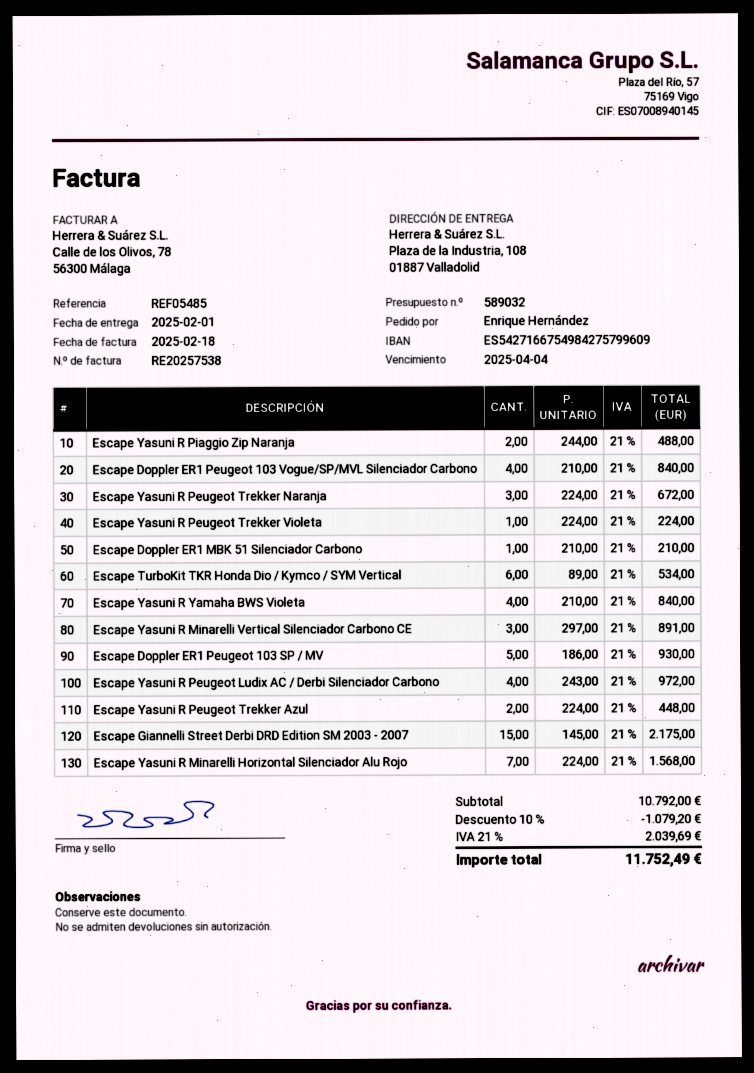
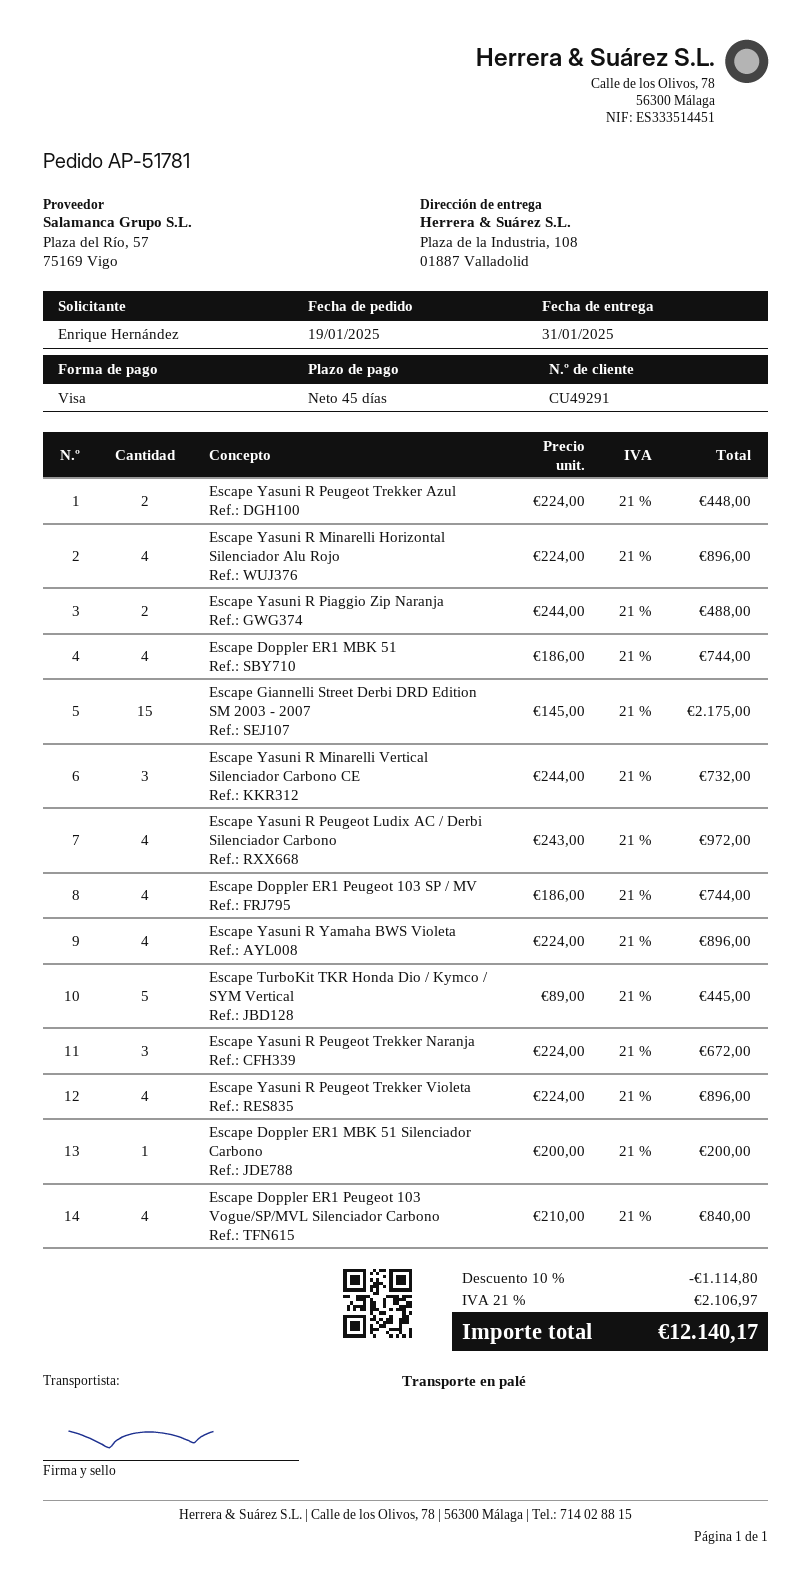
delivery date: 2025-02-01 -> 2025-01-31
Escape Yasuni R Peugeot Trekker Violeta: 1 x 224.00 = 224.00 -> 4 x 224.00 = 896.00
Escape Doppler ER1 MBK 51 Silenciador Carbono: 1 x 210.00 = 210.00 -> 1 x 200.00 = 200.00
Escape TurboKit TKR Honda Dio / Kymco / SYM Vertical: 6 x 89.00 = 534.00 -> 5 x 89.00 = 445.00
Escape Yasuni R Yamaha BWS Violeta: 4 x 210.00 = 840.00 -> 4 x 224.00 = 896.00
Escape Yasuni R Minarelli Vertical Silenciador Carbono CE: 3 x 297.00 = 891.00 -> 3 x 244.00 = 732.00
Escape Doppler ER1 Peugeot 103 SP / MV: 5 x 186.00 = 930.00 -> 4 x 186.00 = 744.00
Escape Yasuni R Minarelli Horizontal Silenciador Alu Rojo: 7 x 224.00 = 1568.00 -> 4 x 224.00 = 896.00
Escape Doppler ER1 MBK 51: none -> 4 x 186.00 = 744.00
discount: 10% = 1079.20 -> 10% = 1114.80
tax: 21% = 2039.69 -> 21% = 2106.97
total: 11752.49 -> 12140.17

